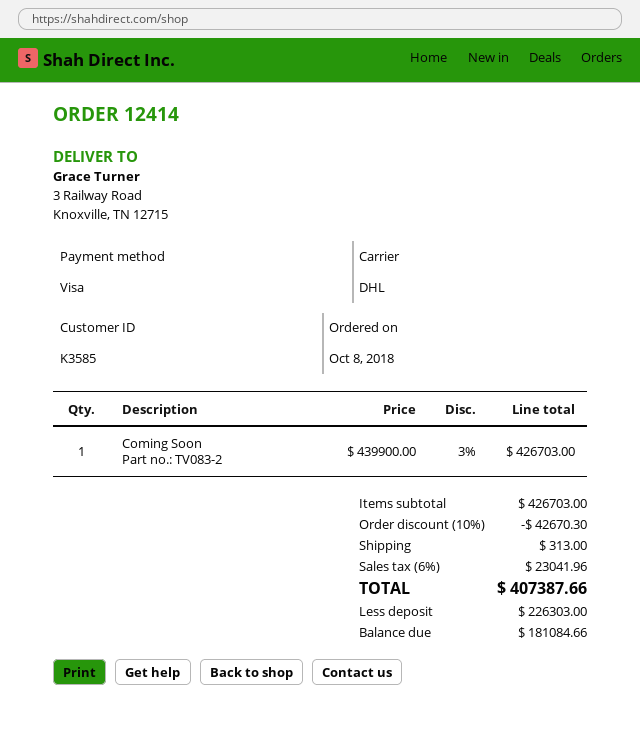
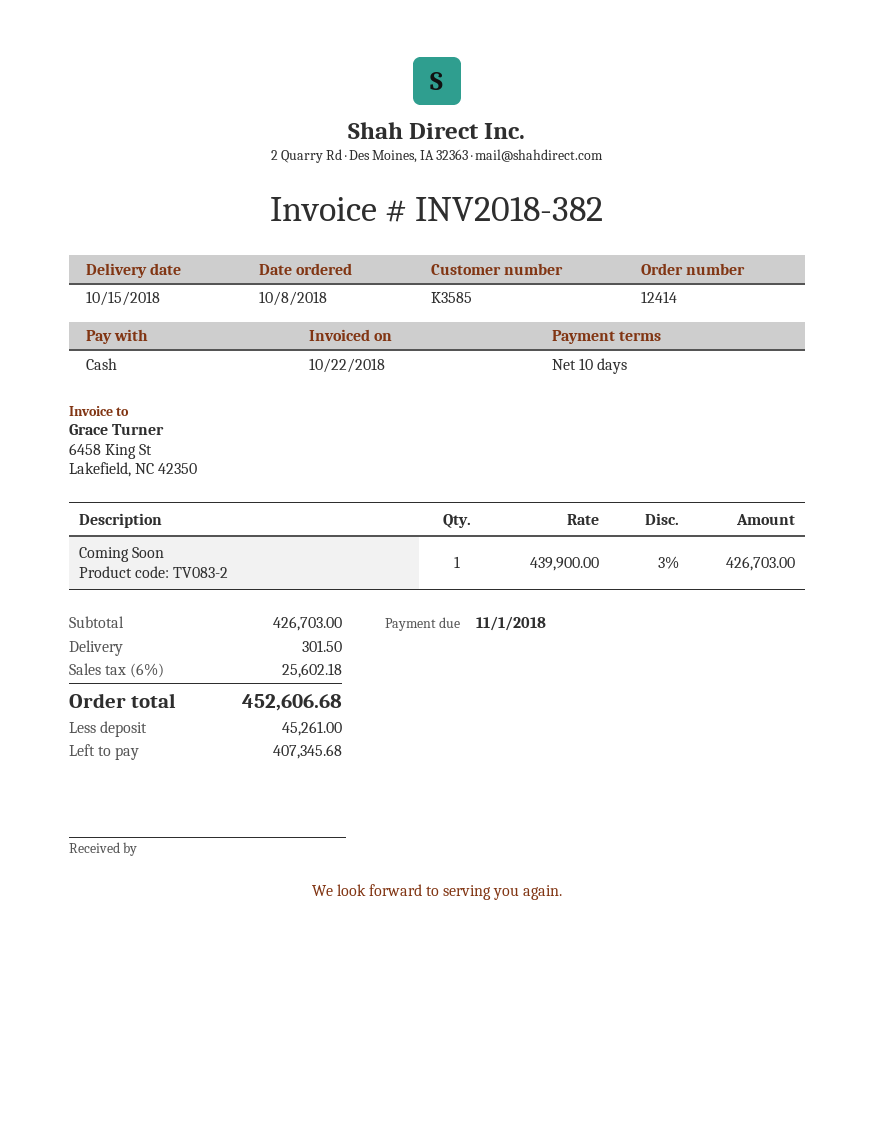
payment method: Visa -> cash
discount: 10% = 42670.30 -> none
shipping: 313.00 -> 301.50
tax: 6% = 23041.96 -> 6% = 25602.18
total: 407387.66 -> 452606.68
deposit: 226303.00 -> 45261.00
balance: 181084.66 -> 407345.68

